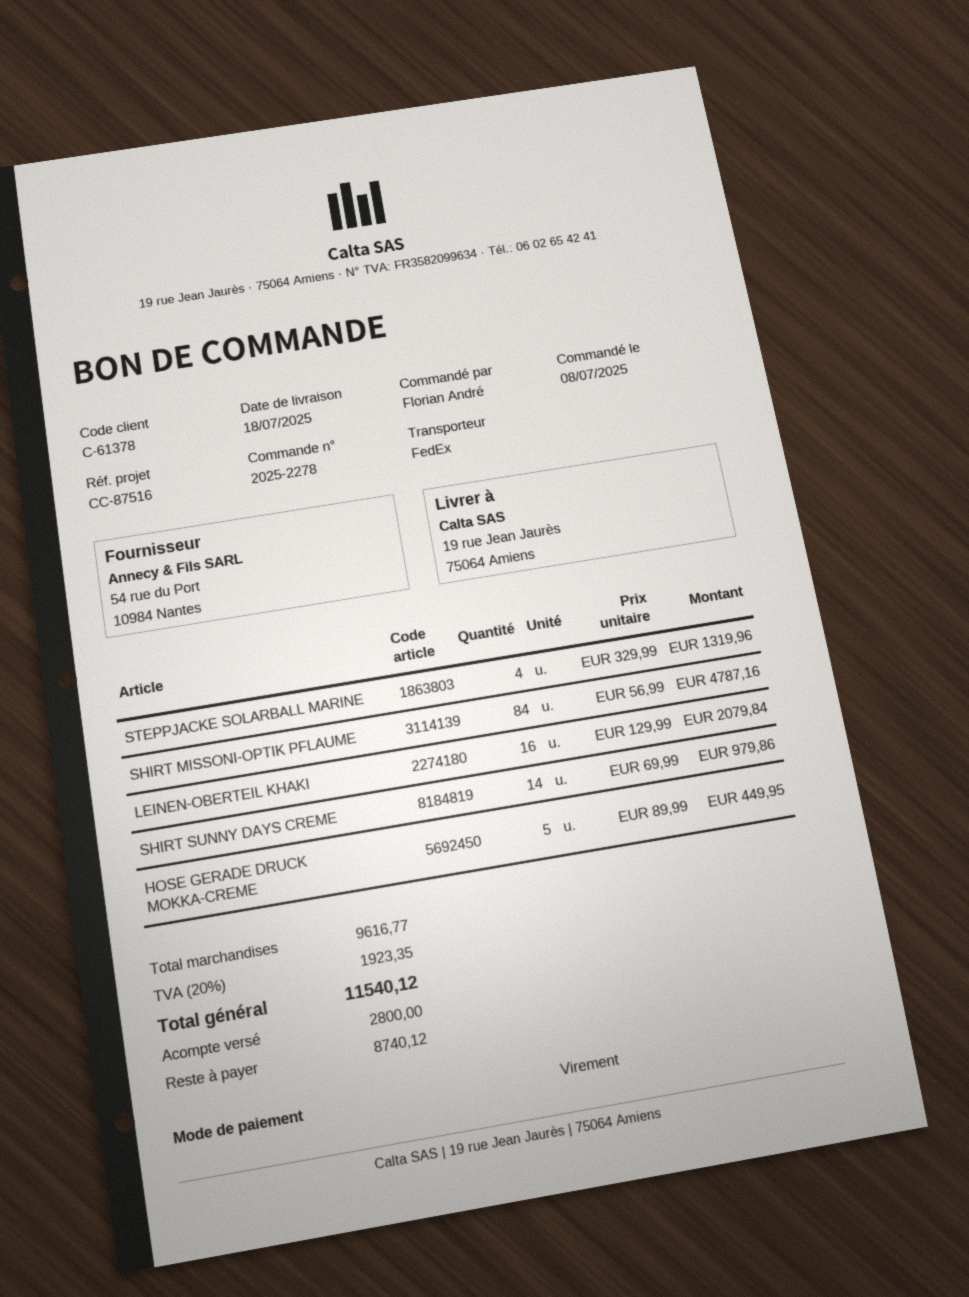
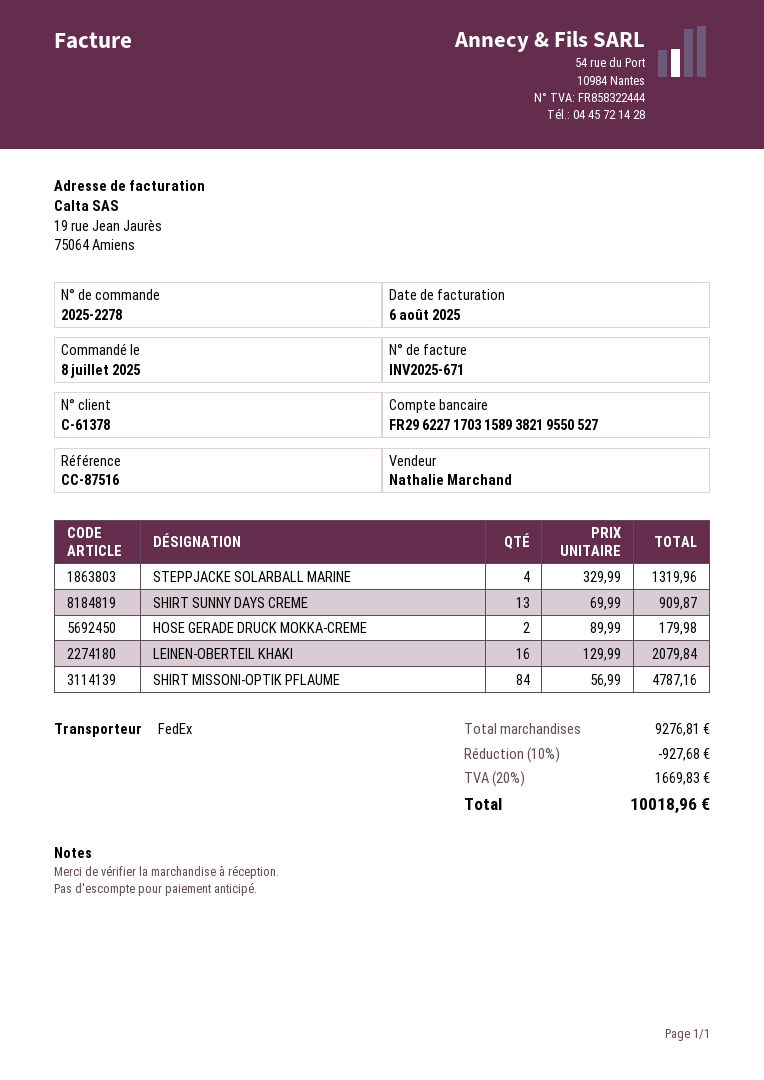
SHIRT SUNNY DAYS CREME: 14 x 69.99 = 979.86 -> 13 x 69.99 = 909.87
HOSE GERADE DRUCK MOKKA-CREME: 5 x 89.99 = 449.95 -> 2 x 89.99 = 179.98
subtotal: 9616.77 -> 9276.81
discount: none -> 10% = 927.68
tax: 20% = 1923.35 -> 20% = 1669.83
total: 11540.12 -> 10018.96

